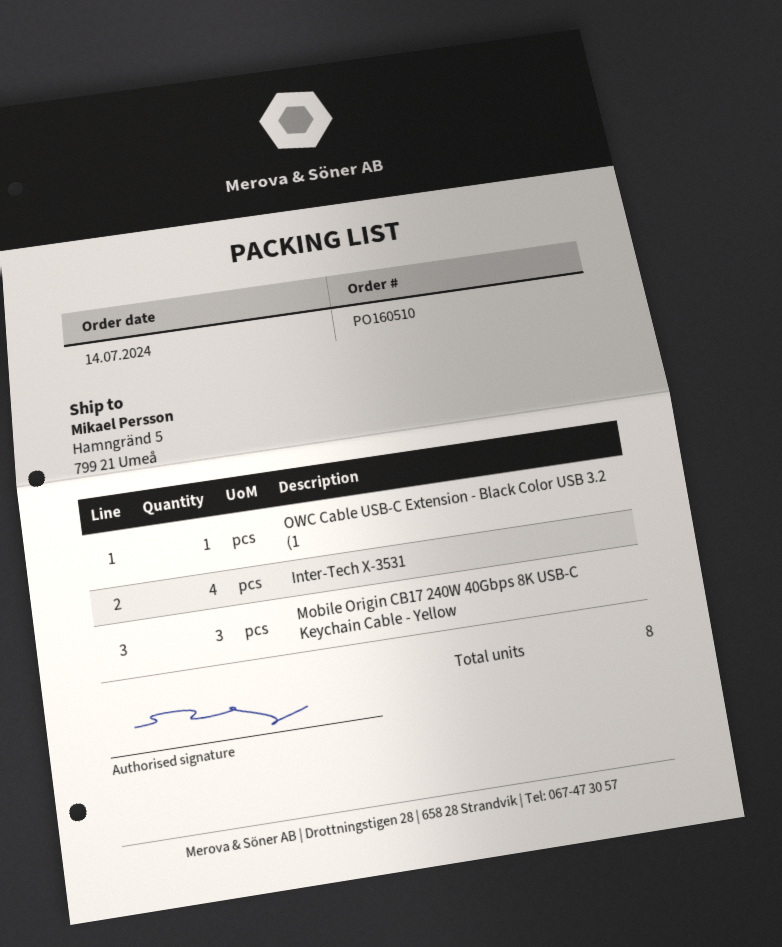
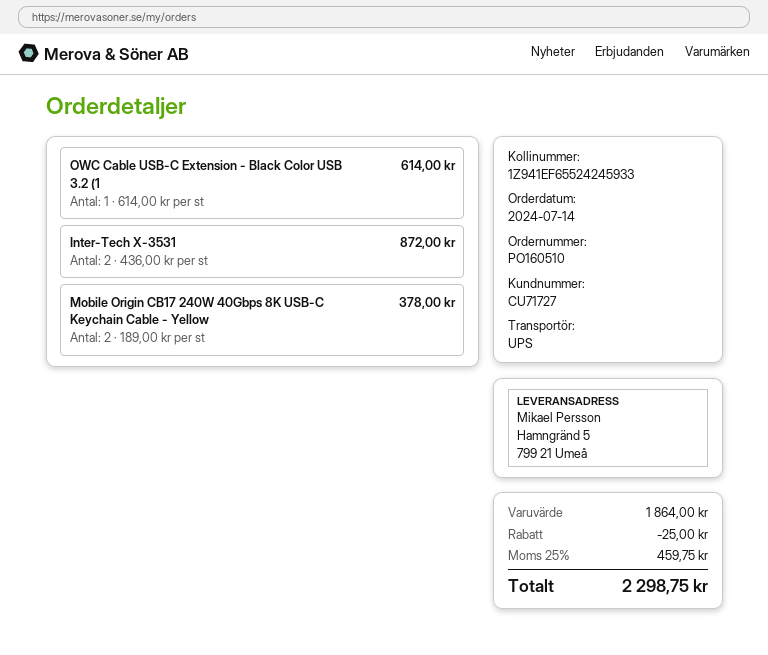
Inter-Tech X-3531: 4 -> 2
Mobile Origin CB17 240W 40Gbps 8K USB-C Keychain Cable - Yellow: 3 -> 2

